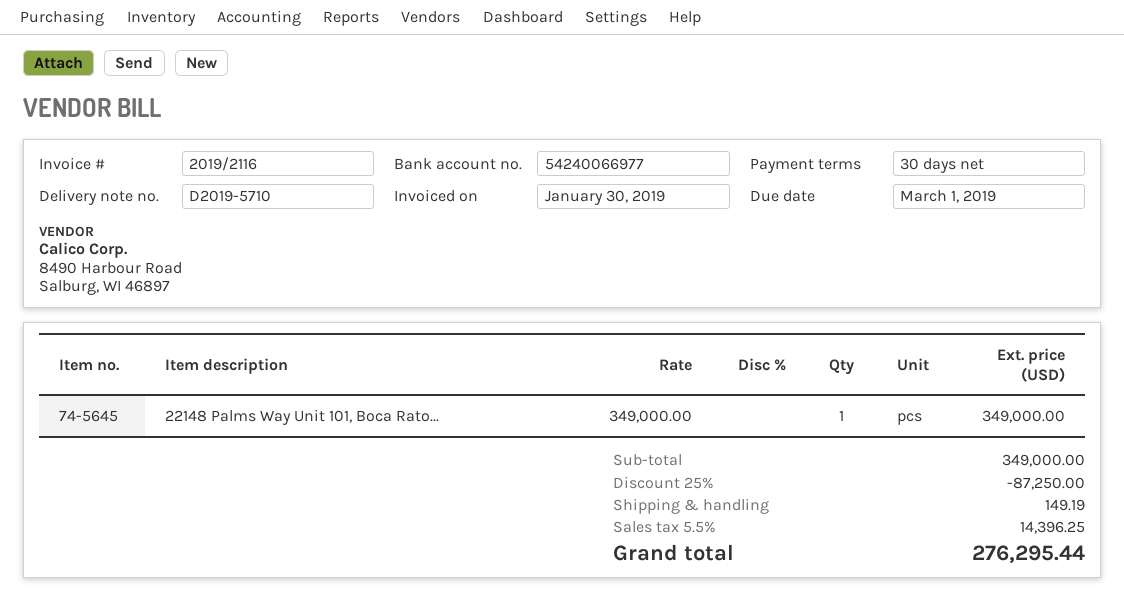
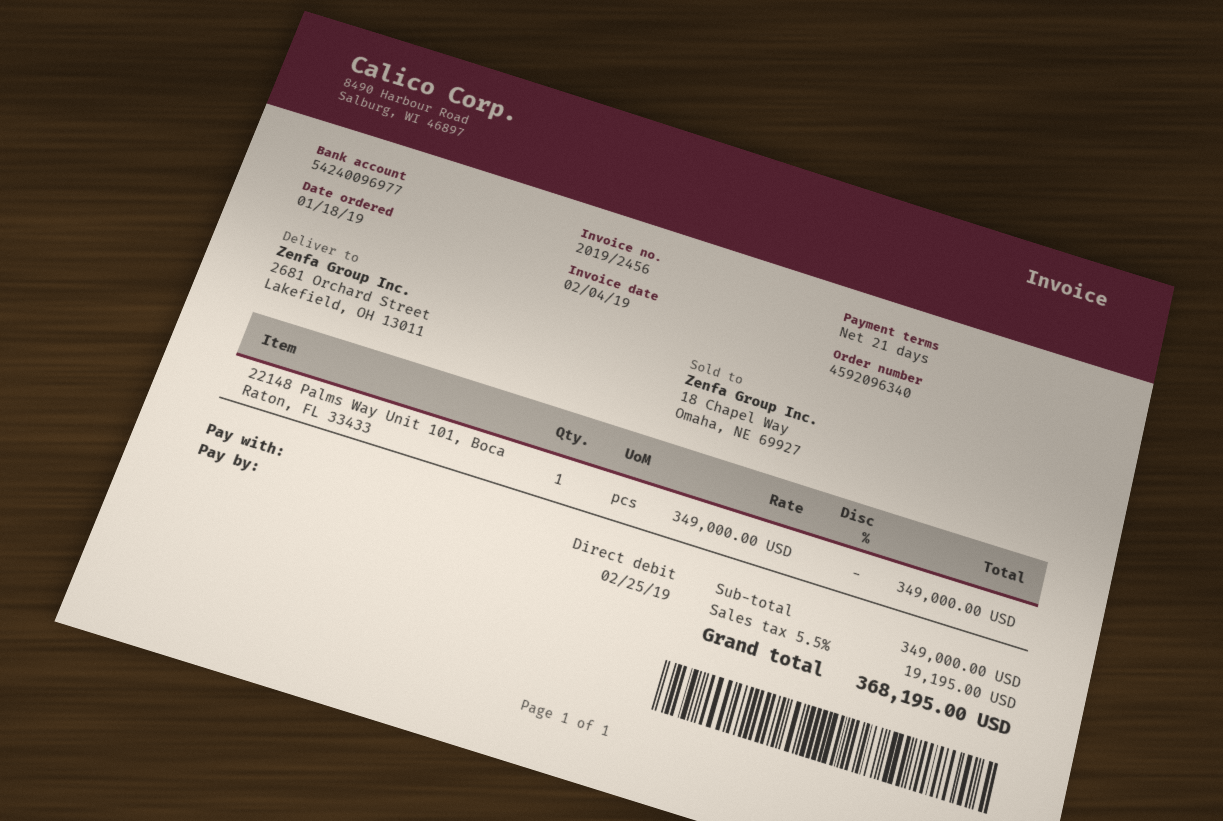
invoice number: 2019/2116 -> 2019/2456
invoice date: 2019-01-30 -> 2019-02-04
payment terms: 30 days -> 21 days
due date: 2019-03-01 -> 2019-02-25
bank account: 54240066977 -> 54240096977
discount: 25% = 87250.00 -> none
shipping: 149.19 -> none
tax: 5.5% = 14396.25 -> 5.5% = 19195.00
total: 276295.44 -> 368195.00

